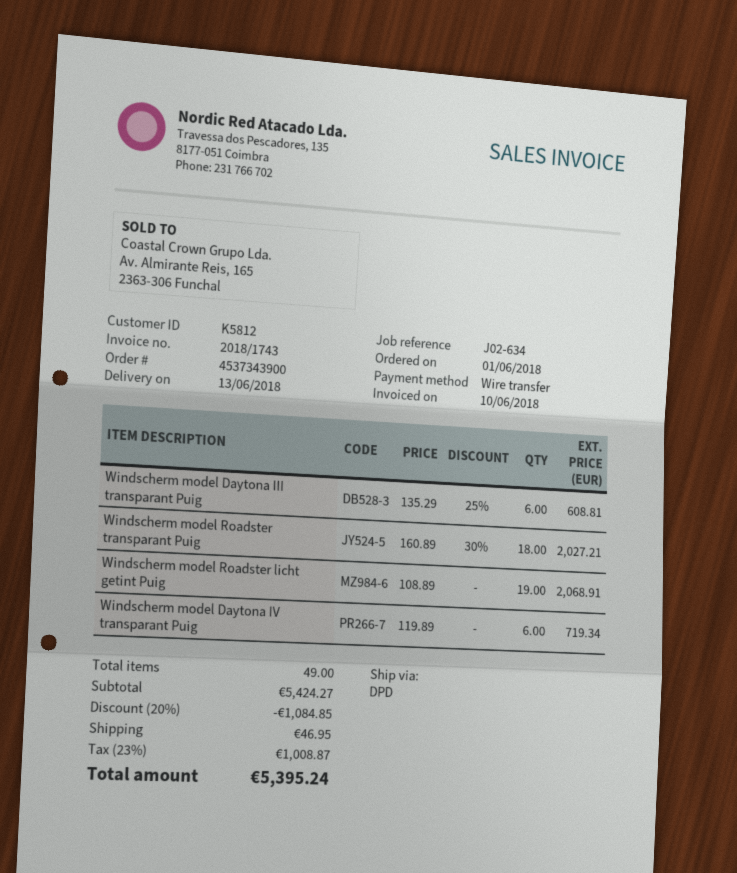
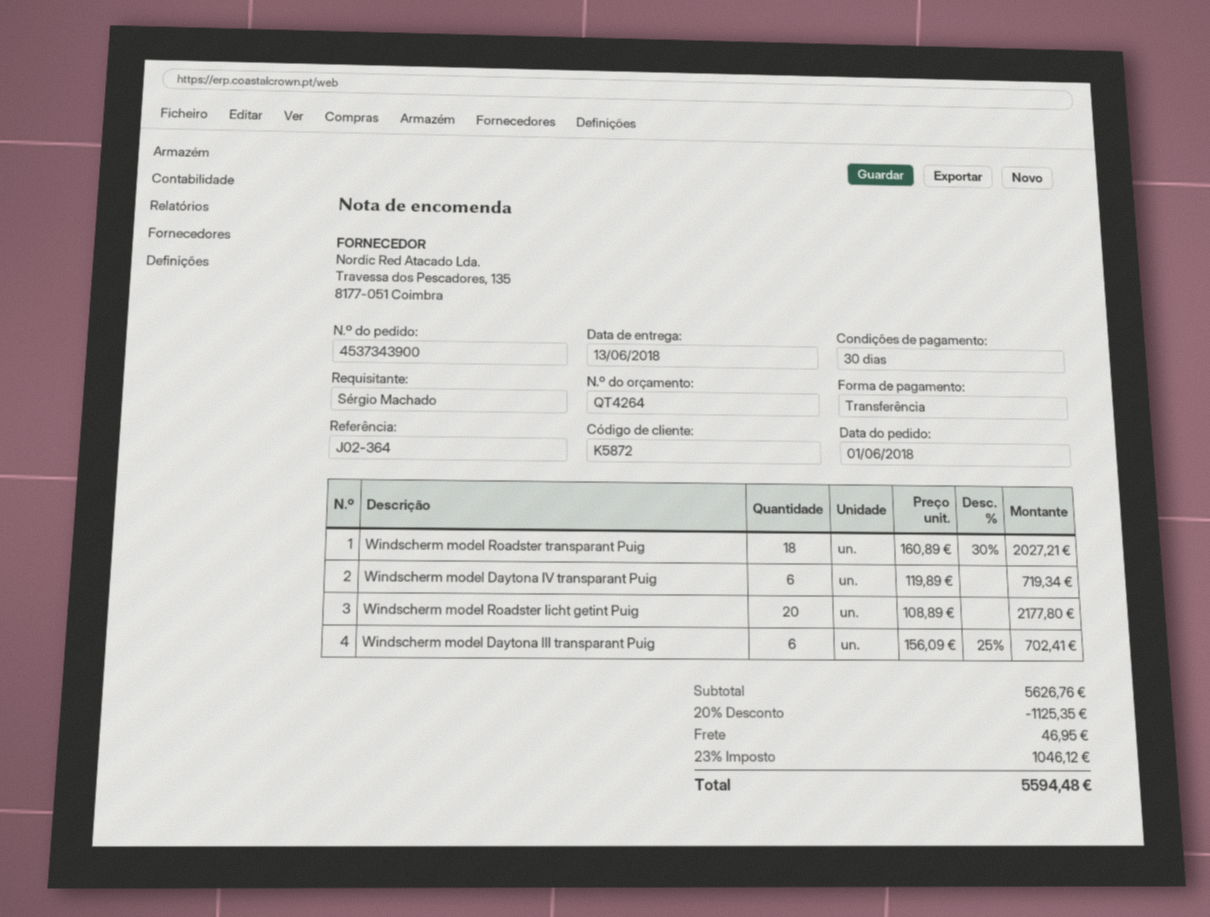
customer number: K5812 -> K5872
reference: J02-634 -> J02-364
Windscherm model Daytona III transparant Puig: 6 x 135.29 - 25% = 608.81 -> 6 x 156.09 - 25% = 702.41
Windscherm model Roadster licht getint Puig: 19 x 108.89 = 2068.91 -> 20 x 108.89 = 2177.80
subtotal: 5424.27 -> 5626.76
discount: 20% = 1084.85 -> 20% = 1125.35
tax: 23% = 1008.87 -> 23% = 1046.12
total: 5395.24 -> 5594.48

